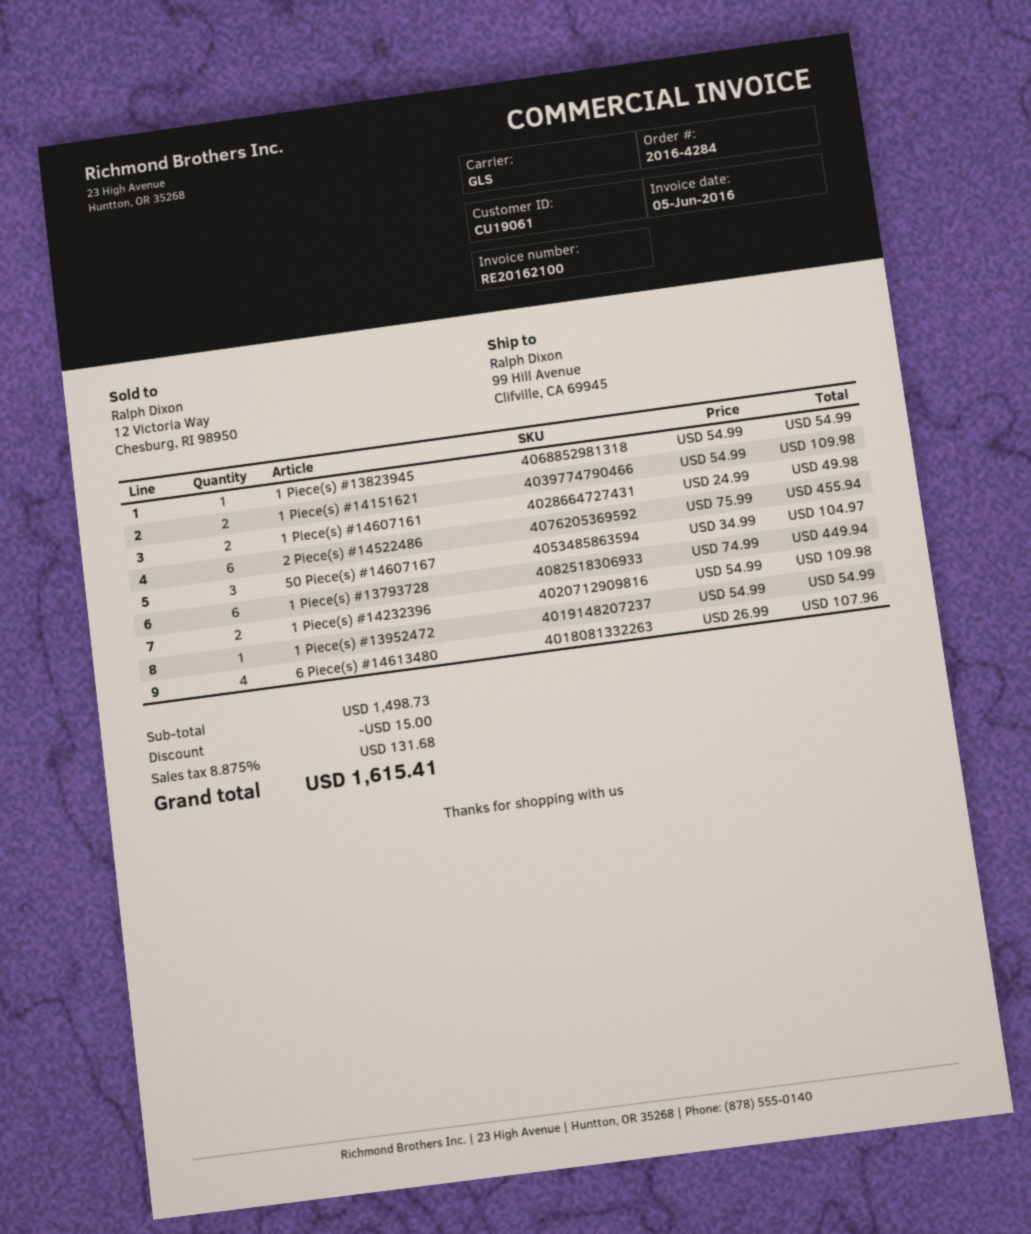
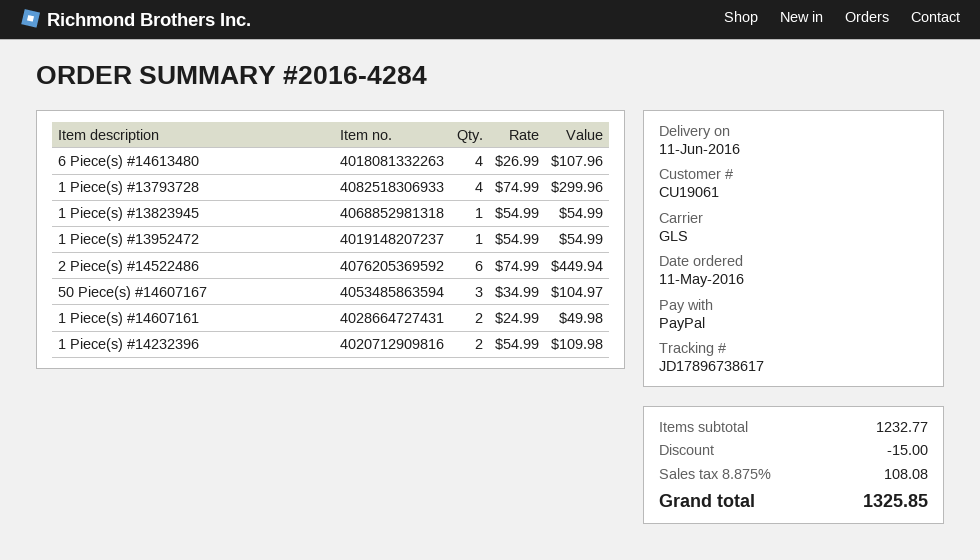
1 Piece(s) #14151621: 2 x 54.99 = 109.98 -> none
2 Piece(s) #14522486: 6 x 75.99 = 455.94 -> 6 x 74.99 = 449.94
1 Piece(s) #13793728: 6 x 74.99 = 449.94 -> 4 x 74.99 = 299.96
subtotal: 1498.73 -> 1232.77
tax: 8.875% = 131.68 -> 8.875% = 108.08
total: 1615.41 -> 1325.85

